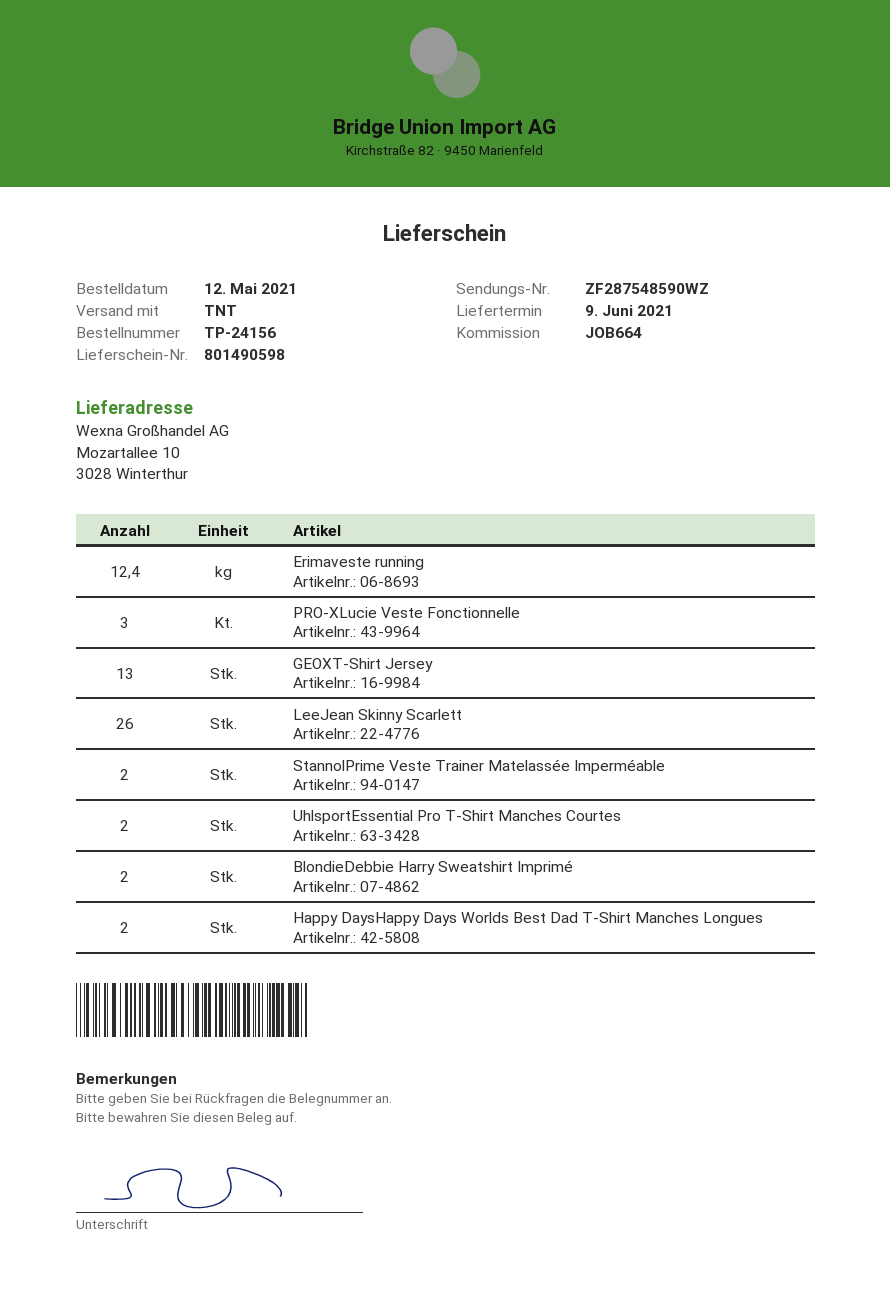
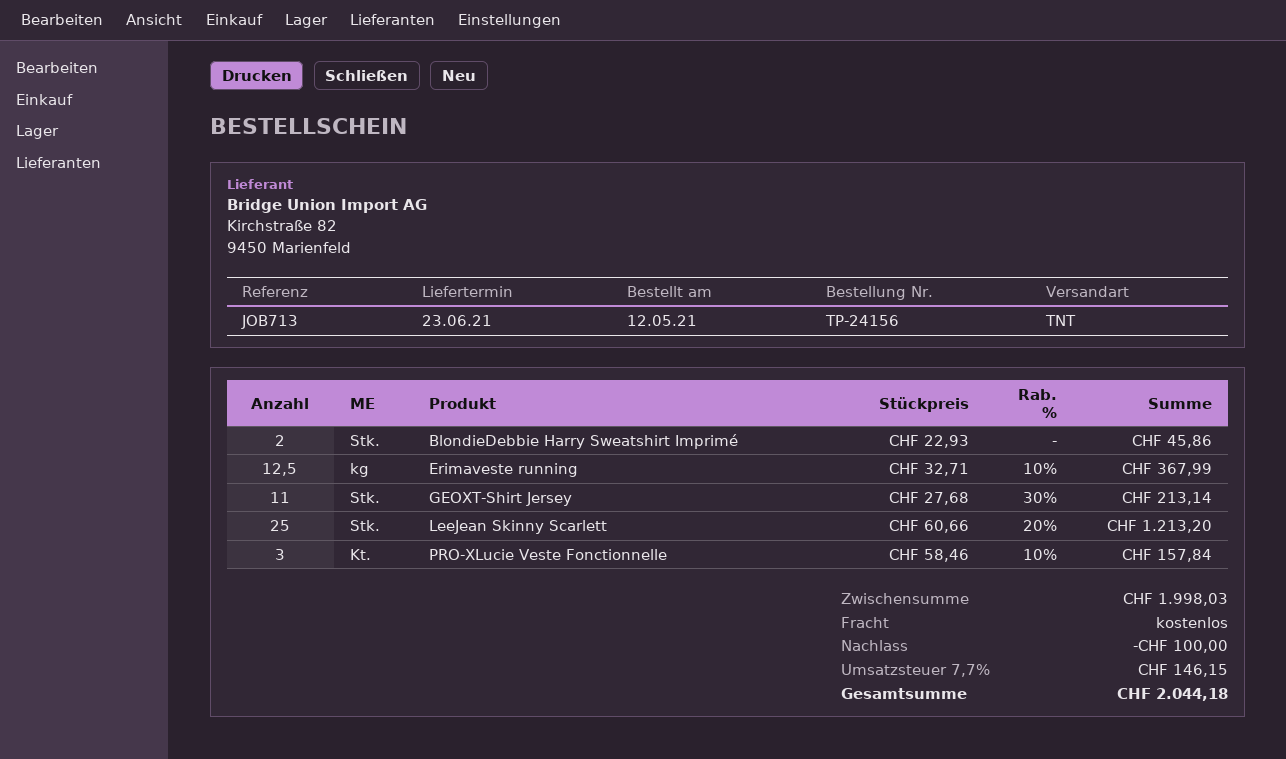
delivery date: 2021-06-09 -> 2021-06-23
reference: JOB664 -> JOB713
Erimaveste running: 12.4 -> 12.5
GEOXT-Shirt Jersey: 13 -> 11
LeeJean Skinny Scarlett: 26 -> 25
StannolPrime Veste Trainer Matelassée Imperméable: 2 -> none
UhlsportEssential Pro T-Shirt Manches Courtes: 2 -> none
Happy DaysHappy Days Worlds Best Dad T-Shirt Manches Longues: 2 -> none

